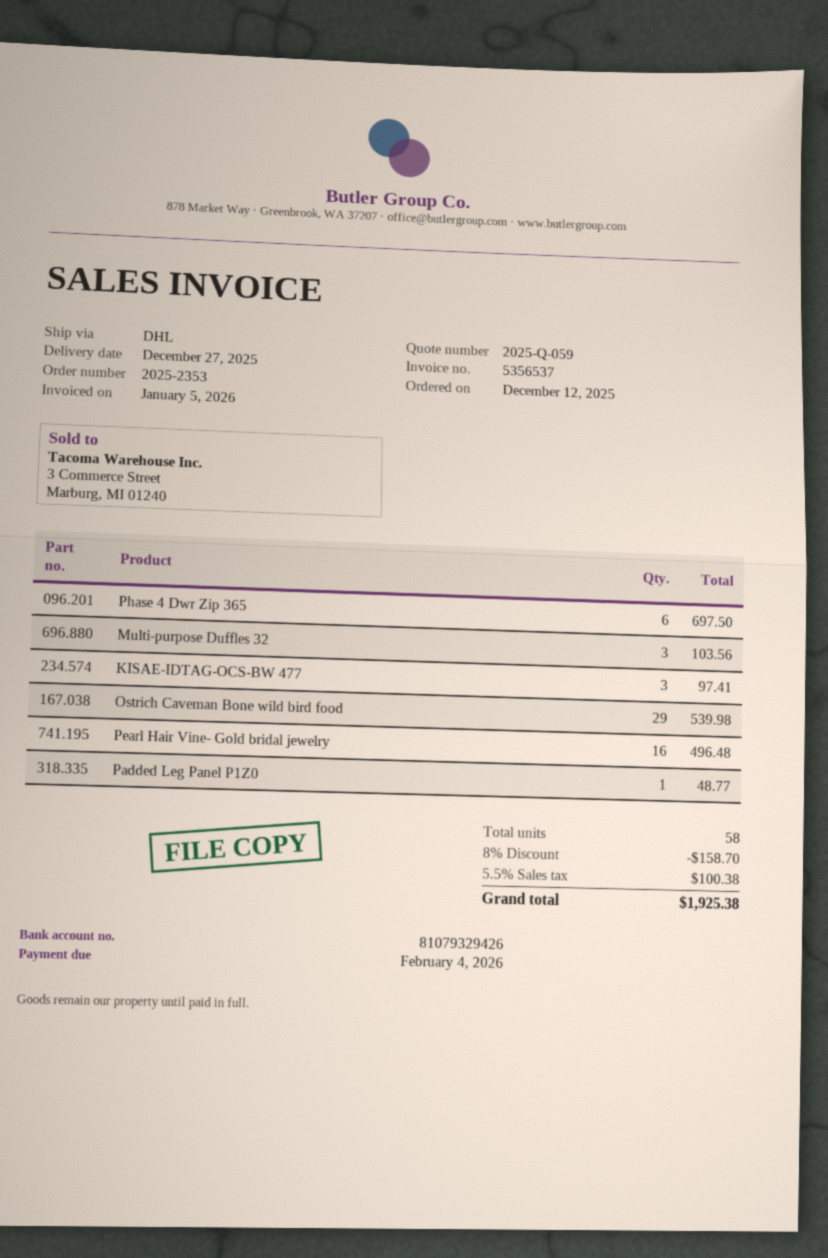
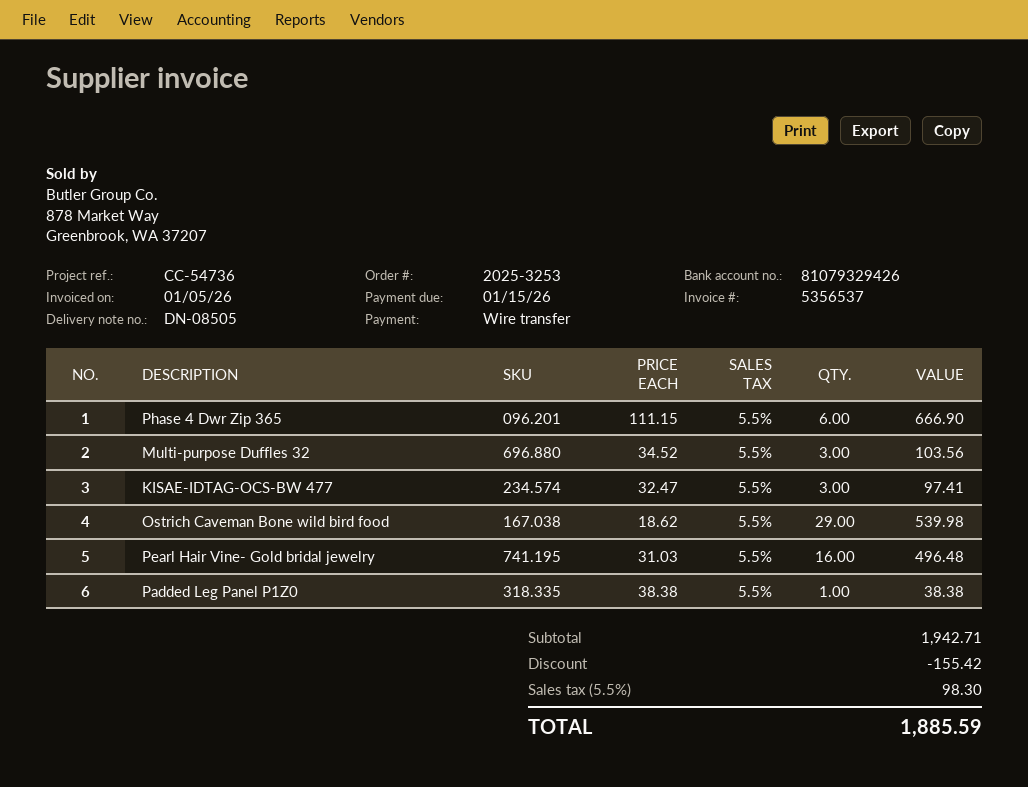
order number: 2025-2353 -> 2025-3253
due date: 2026-02-04 -> 2026-01-15
Phase 4 Dwr Zip 365: 6 for 697.50 -> 6 for 666.90
Padded Leg Panel P1Z0: 1 for 48.77 -> 1 for 38.38
discount: 158.70 -> 155.42
tax: 5.5% = 100.38 -> 5.5% = 98.30
total: 1925.38 -> 1885.59

